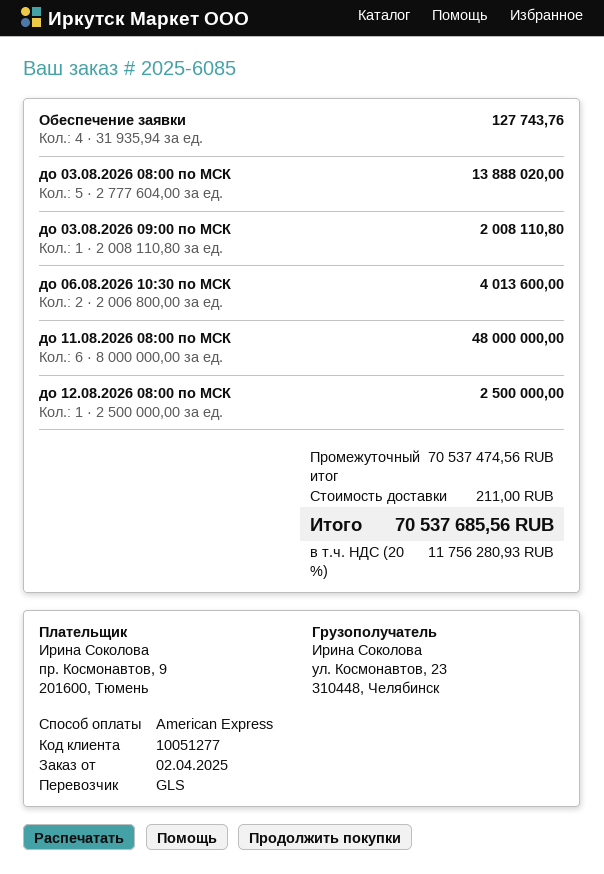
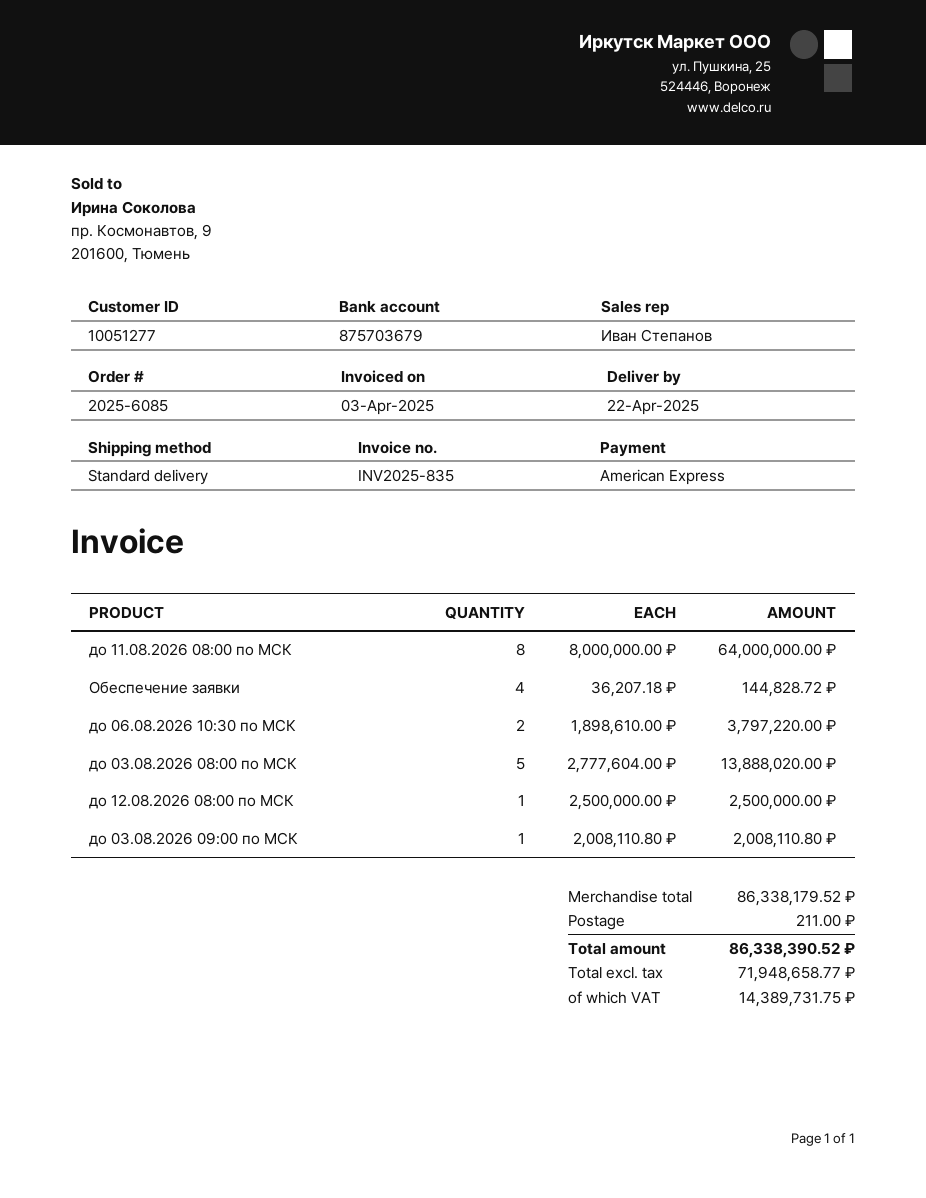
shipping method: GLS -> standard
Обеспечение заявки: 4 x 31935.94 = 127743.76 -> 4 x 36207.18 = 144828.72
до 06.08.2026 10:30 по МСК: 2 x 2006800.00 = 4013600.00 -> 2 x 1898610.00 = 3797220.00
до 11.08.2026 08:00 по МСК: 6 x 8000000.00 = 48000000.00 -> 8 x 8000000.00 = 64000000.00
subtotal: 70537474.56 -> 86338179.52
tax: 11756280.93 -> 14389731.75
total: 70537685.56 -> 86338390.52

